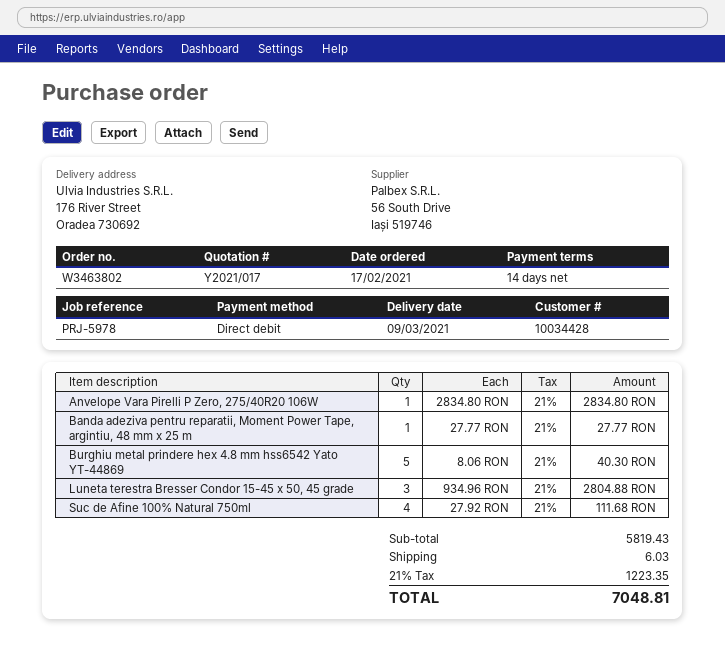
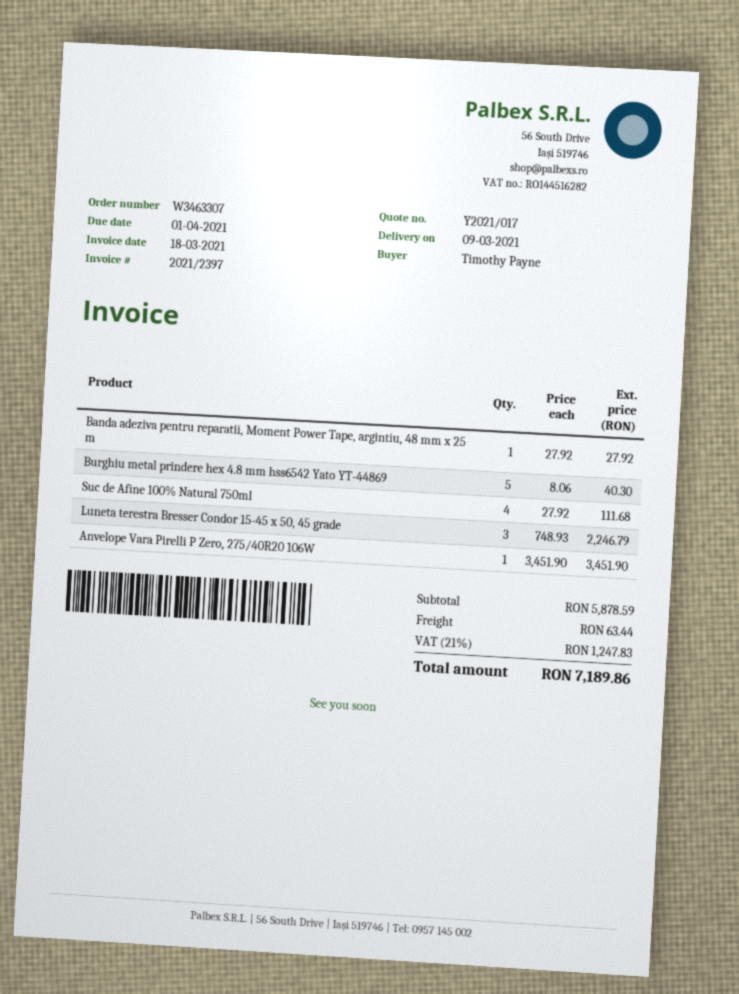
order number: W3463802 -> W3463307
Anvelope Vara Pirelli P Zero, 275/40R20 106W: 1 x 2834.80 = 2834.80 -> 1 x 3451.90 = 3451.90
Banda adeziva pentru reparatii, Moment Power Tape, argintiu, 48 mm x 25 m: 1 x 27.77 = 27.77 -> 1 x 27.92 = 27.92
Luneta terestra Bresser Condor 15-45 x 50, 45 grade: 3 x 934.96 = 2804.88 -> 3 x 748.93 = 2246.79
subtotal: 5819.43 -> 5878.59
shipping: 6.03 -> 63.44
tax: 21% = 1223.35 -> 21% = 1247.83
total: 7048.81 -> 7189.86

